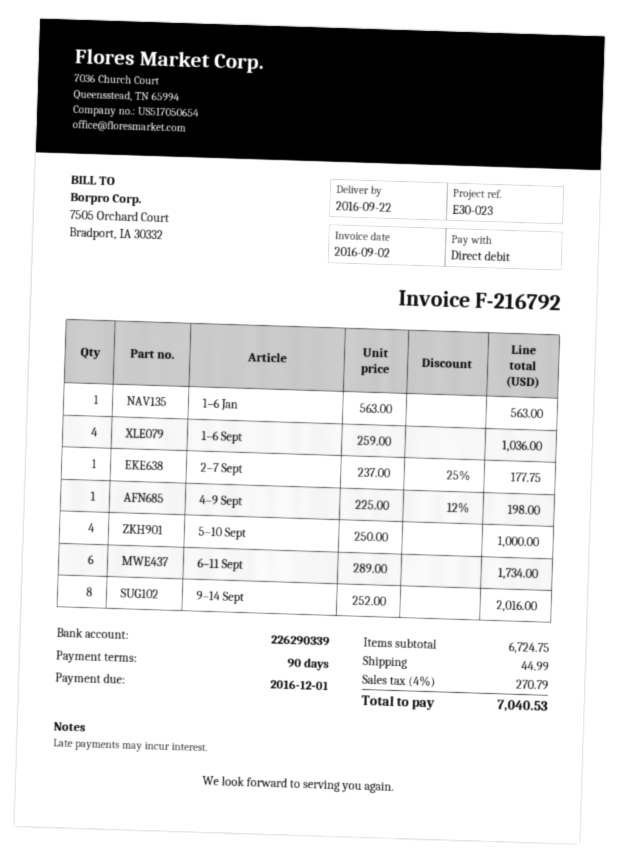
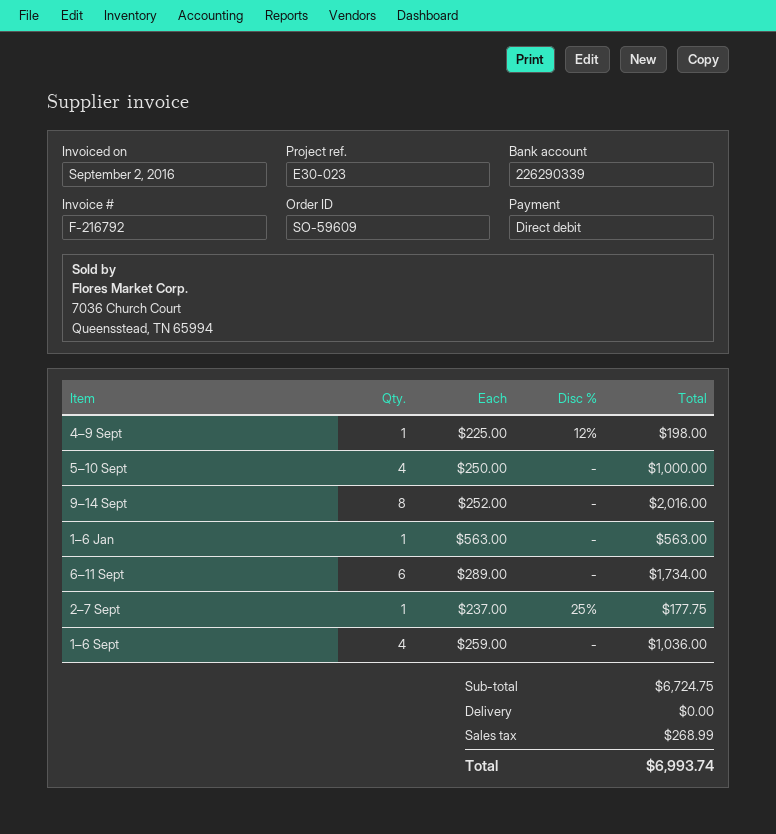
shipping: 44.99 -> 0.00
tax: 270.79 -> 268.99
total: 7040.53 -> 6993.74

